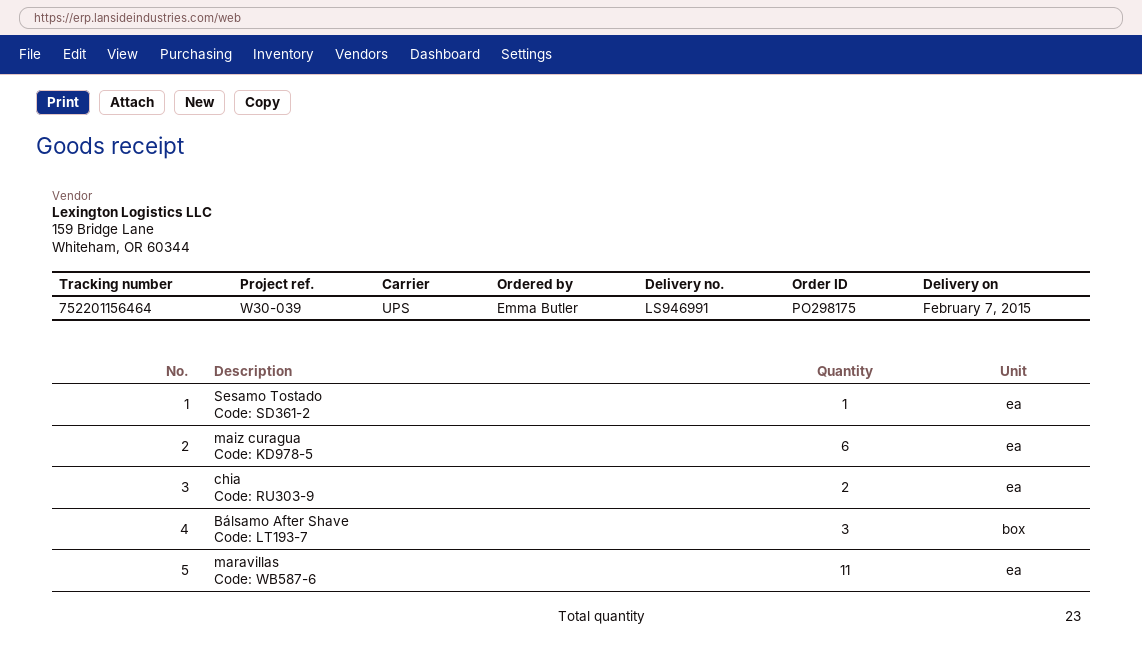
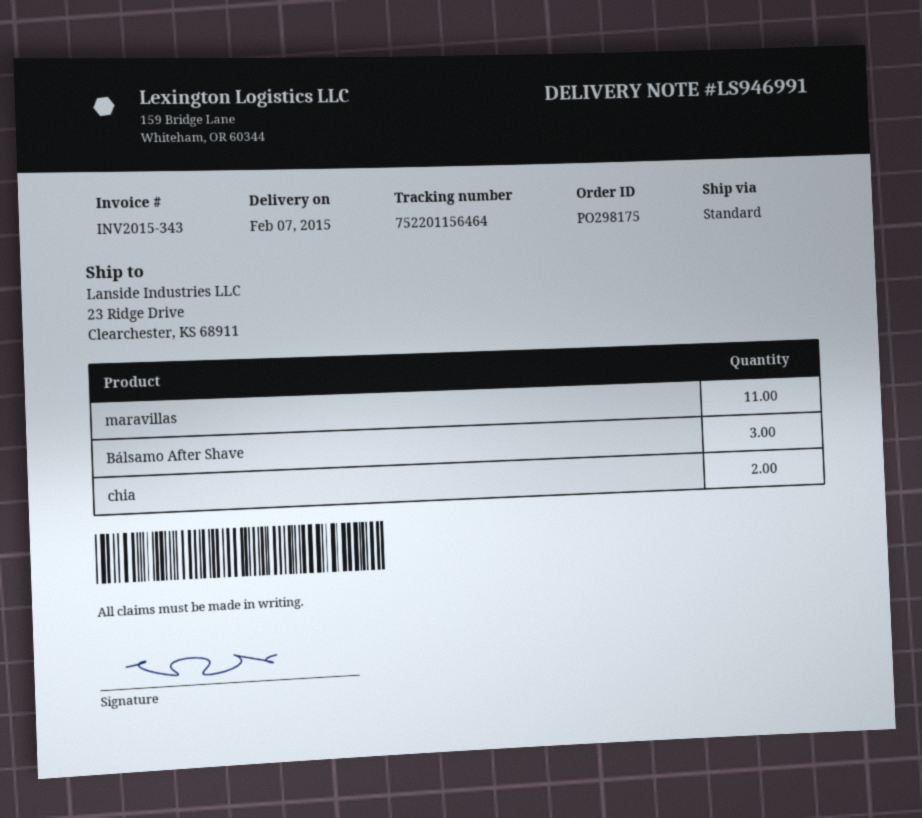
shipping method: UPS -> standard
Sesamo Tostado: 1 -> none
maiz curagua: 6 -> none

